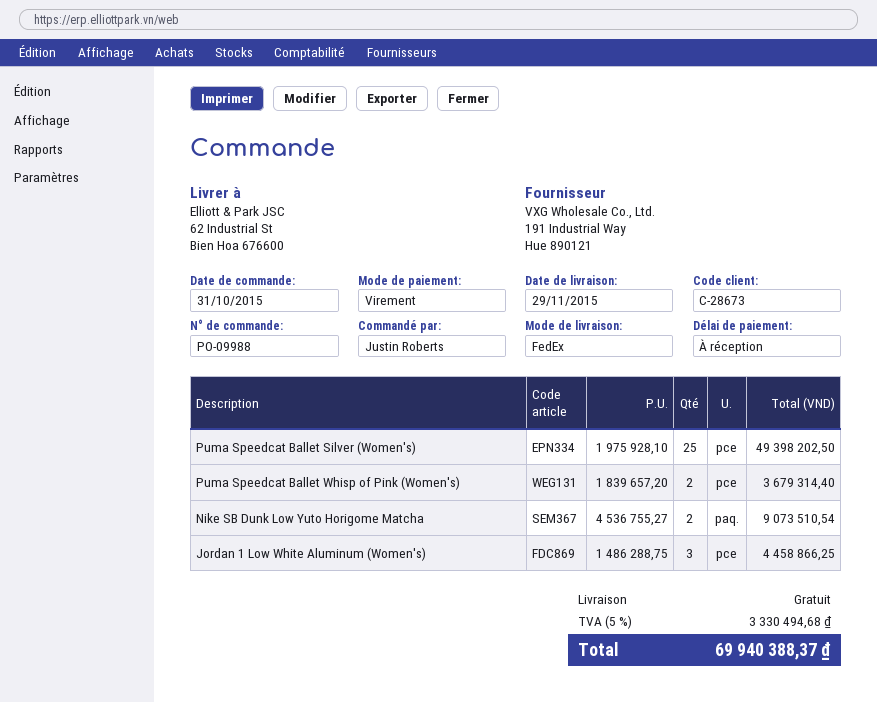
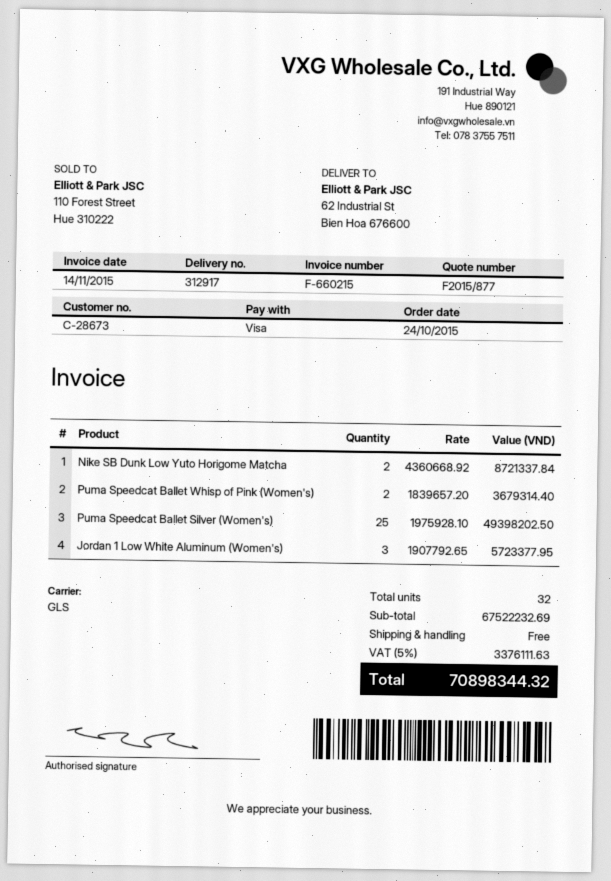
order date: 2015-10-31 -> 2015-10-24
payment method: bank transfer -> Visa
shipping method: FedEx -> GLS
Nike SB Dunk Low Yuto Horigome Matcha: 2 x 4536755.27 = 9073510.54 -> 2 x 4360668.92 = 8721337.84
Jordan 1 Low White Aluminum (Women's): 3 x 1486288.75 = 4458866.25 -> 3 x 1907792.65 = 5723377.95
tax: 5% = 3330494.68 -> 5% = 3376111.63
total: 69940388.37 -> 70898344.32

